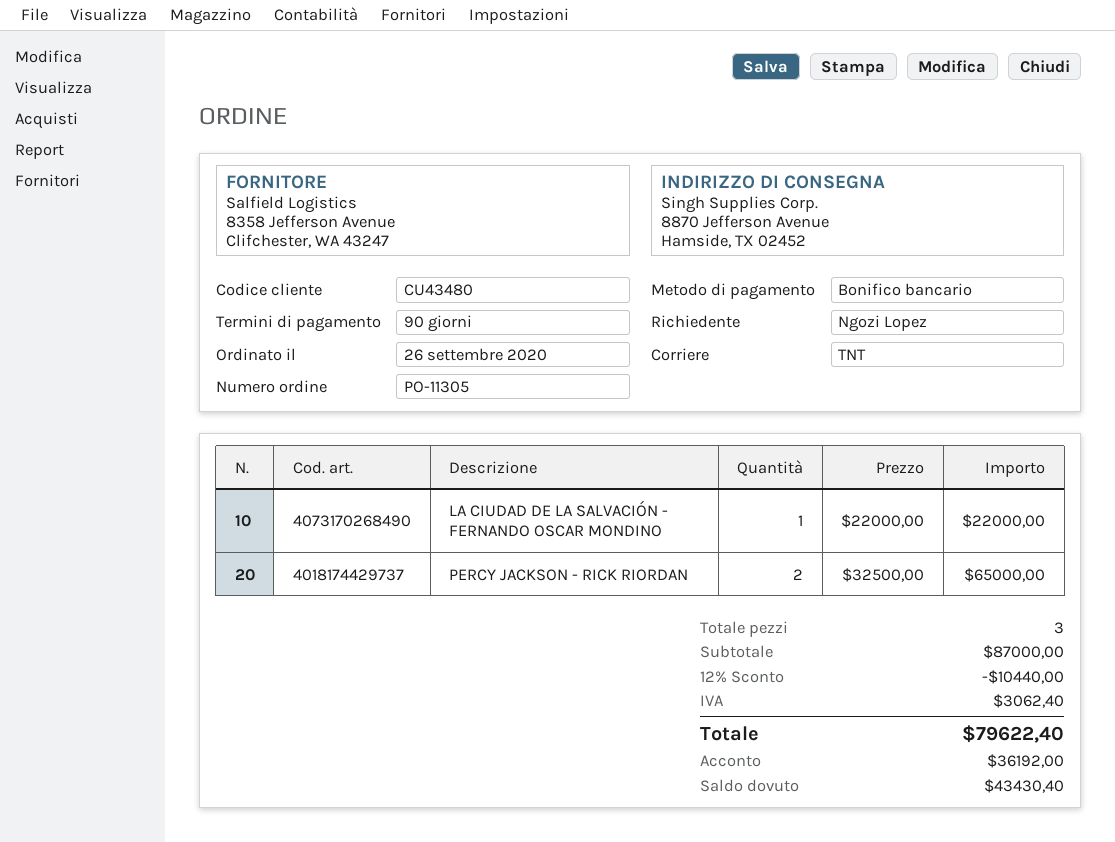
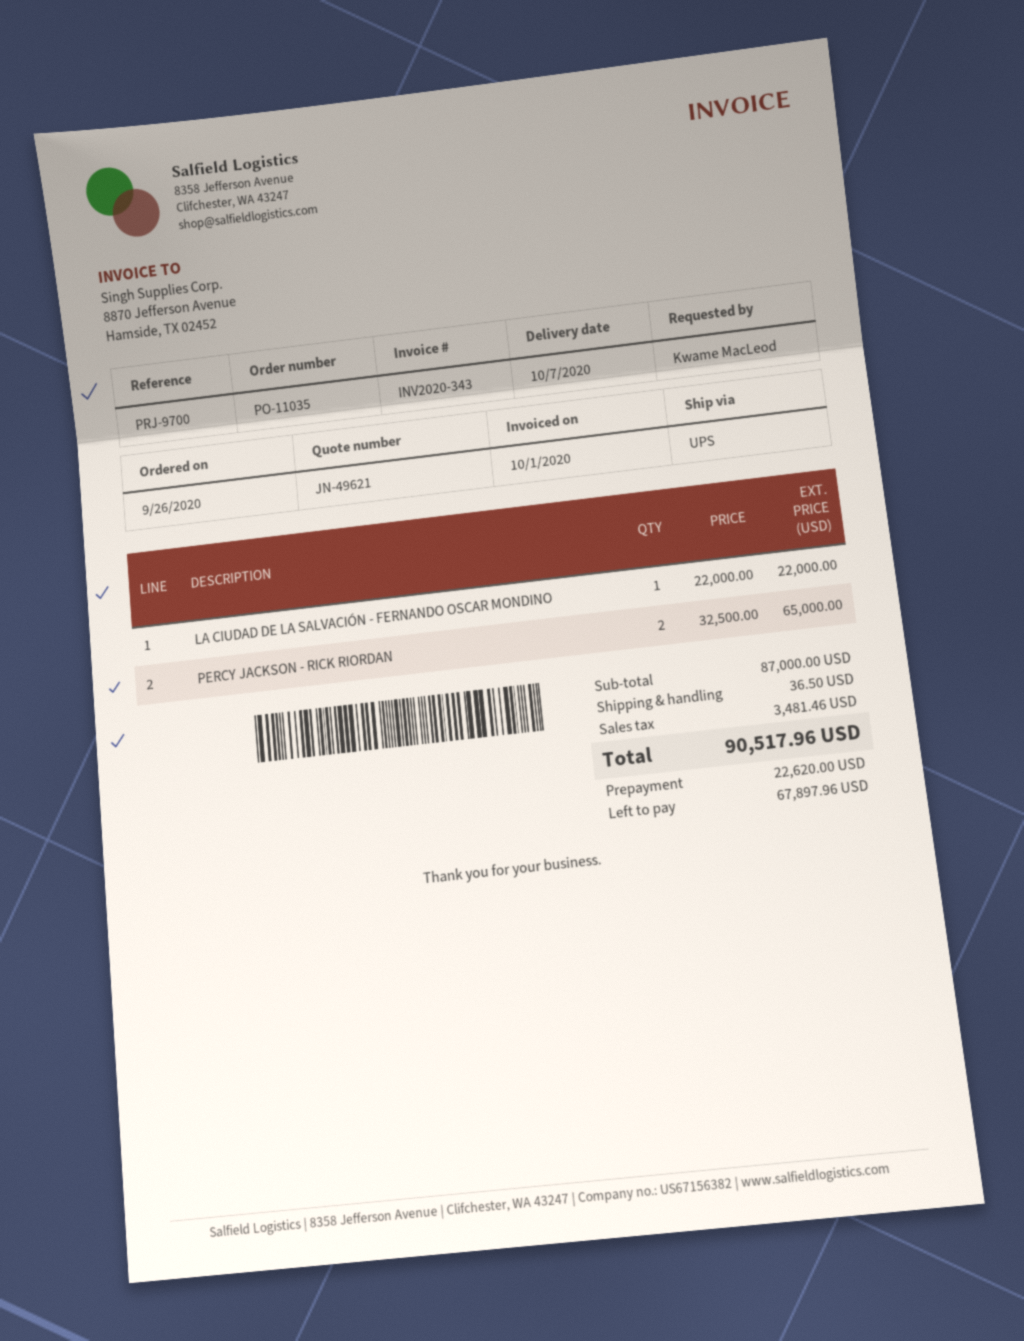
order number: PO-11305 -> PO-11035
ordered by: Ngozi Lopez -> Kwame MacLeod
shipping method: TNT -> UPS
discount: 12% = 10440.00 -> none
shipping: none -> 36.50
tax: 3062.40 -> 3481.46
total: 79622.40 -> 90517.96
deposit: 36192.00 -> 22620.00
balance: 43430.40 -> 67897.96

